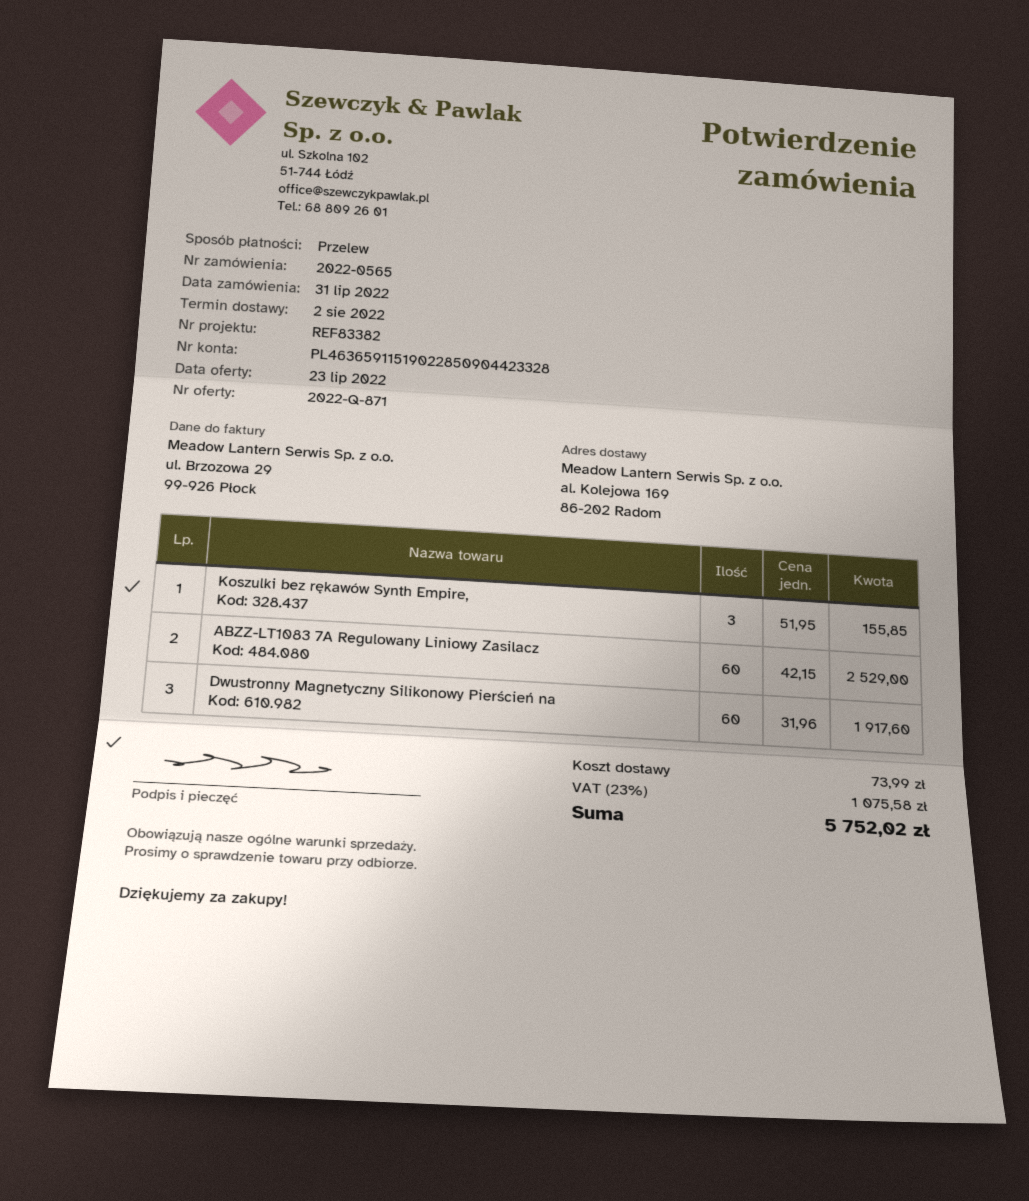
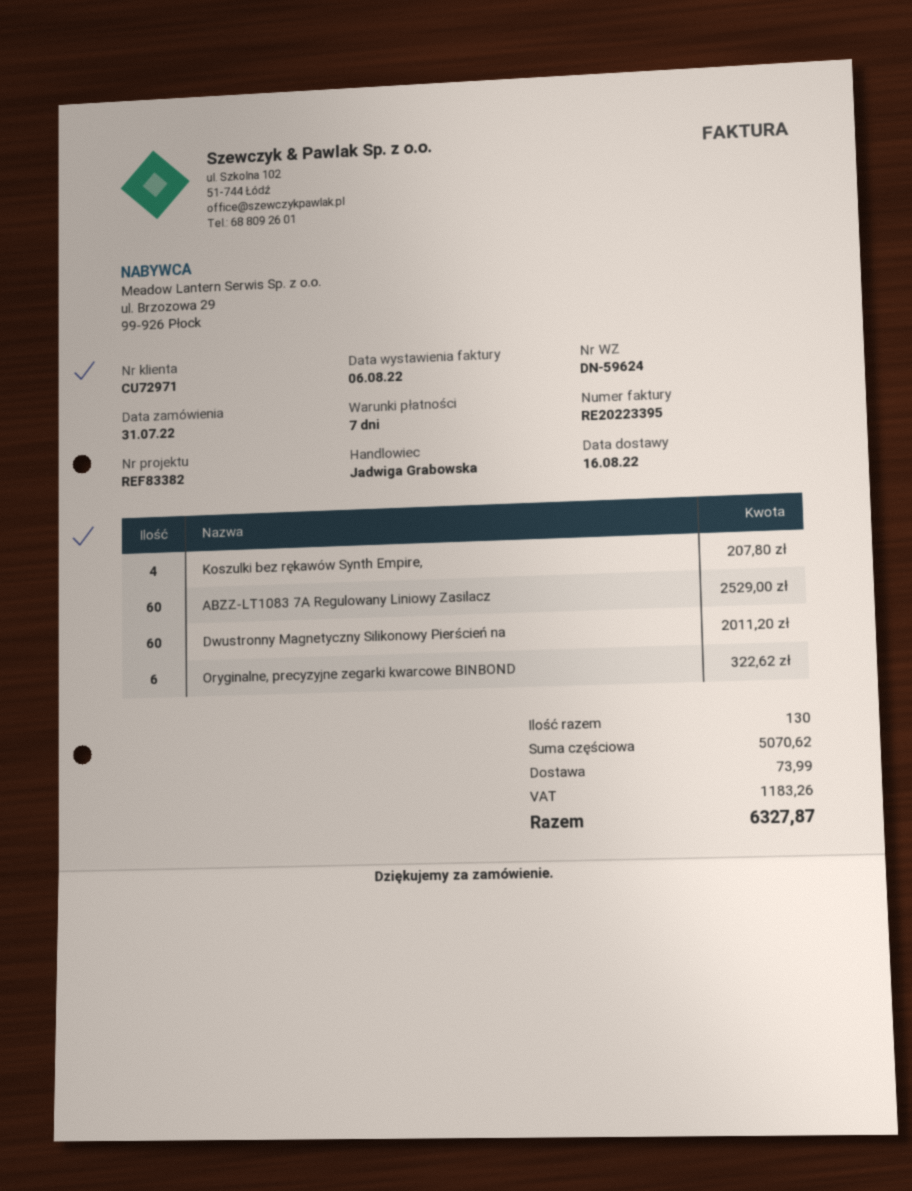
delivery date: 2022-08-02 -> 2022-08-16
Koszulki bez rękawów Synth Empire,: 3 for 155.85 -> 4 for 207.80
Dwustronny Magnetyczny Silikonowy Pierścień na: 60 for 1917.60 -> 60 for 2011.20
Oryginalne, precyzyjne zegarki kwarcowe BINBOND: none -> 6 for 322.62
tax: 1075.58 -> 1183.26
total: 5752.02 -> 6327.87

